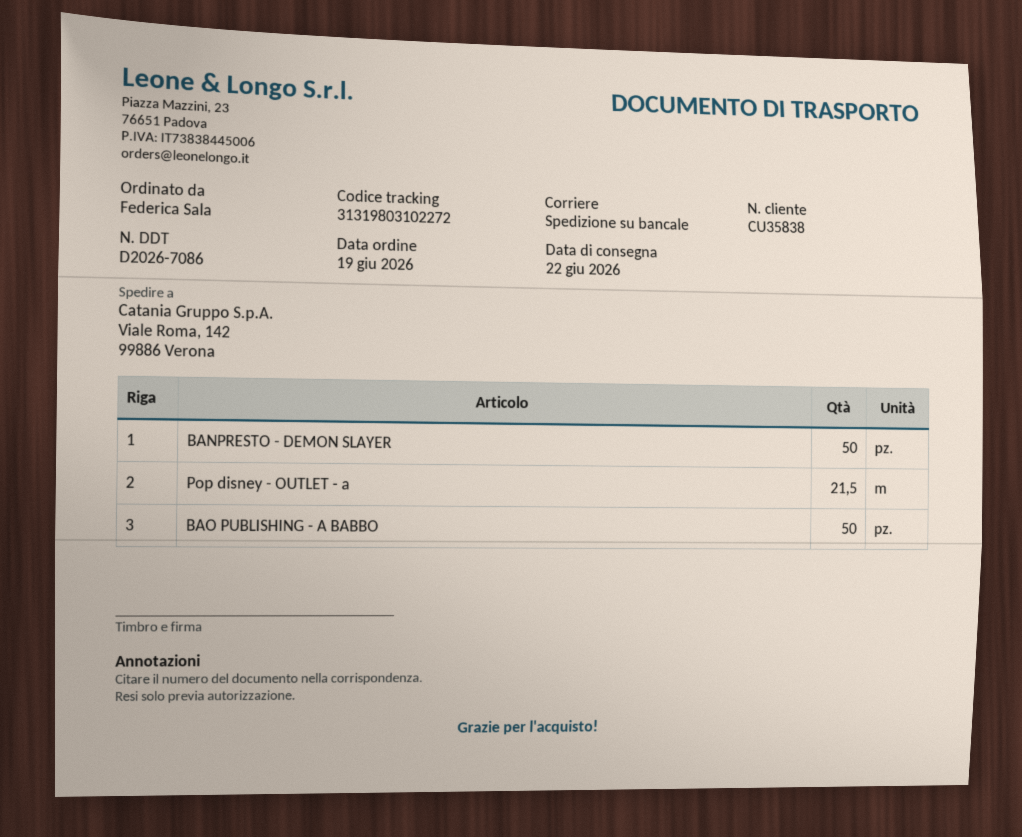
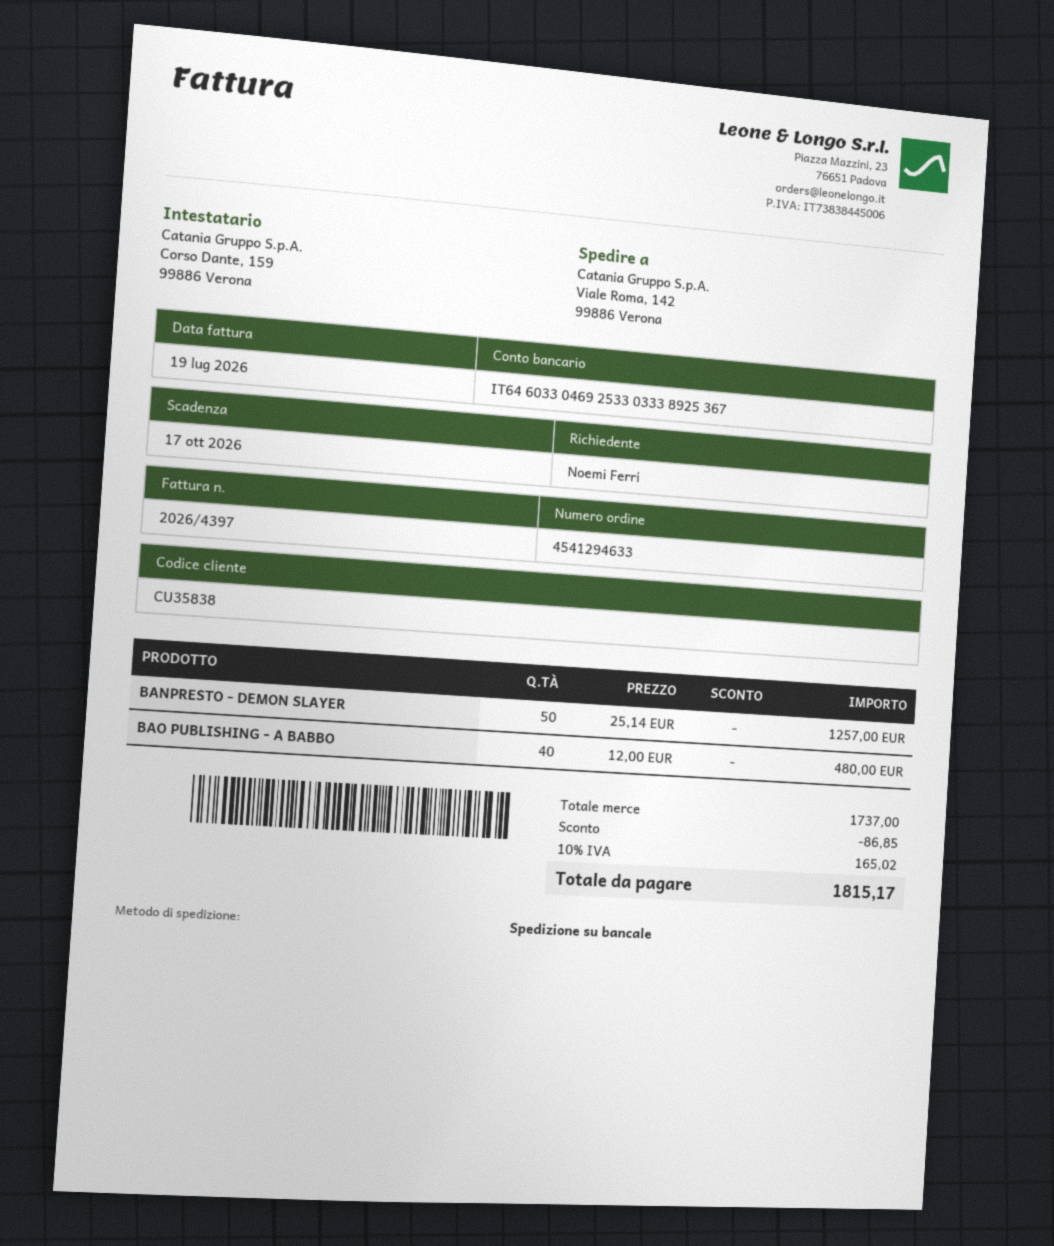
ordered by: Federica Sala -> Noemi Ferri
Pop disney - OUTLET - a: 21.5 -> none
BAO PUBLISHING - A BABBO: 50 -> 40

